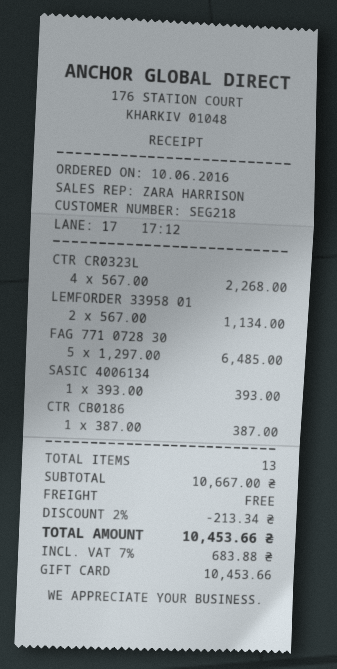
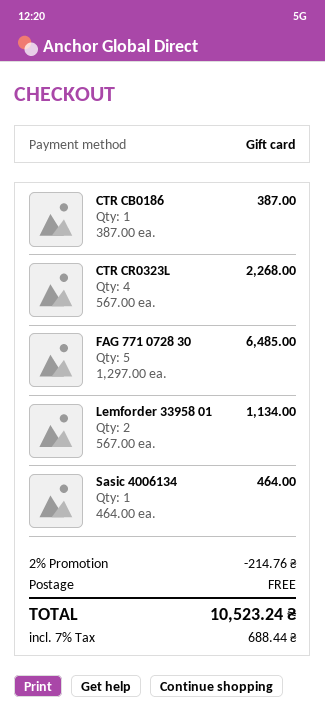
SASIC 4006134: 1 x 393.00 = 393.00 -> 1 x 464.00 = 464.00
discount: 2% = 213.34 -> 2% = 214.76
tax: 7% = 683.88 -> 7% = 688.44
total: 10453.66 -> 10523.24

